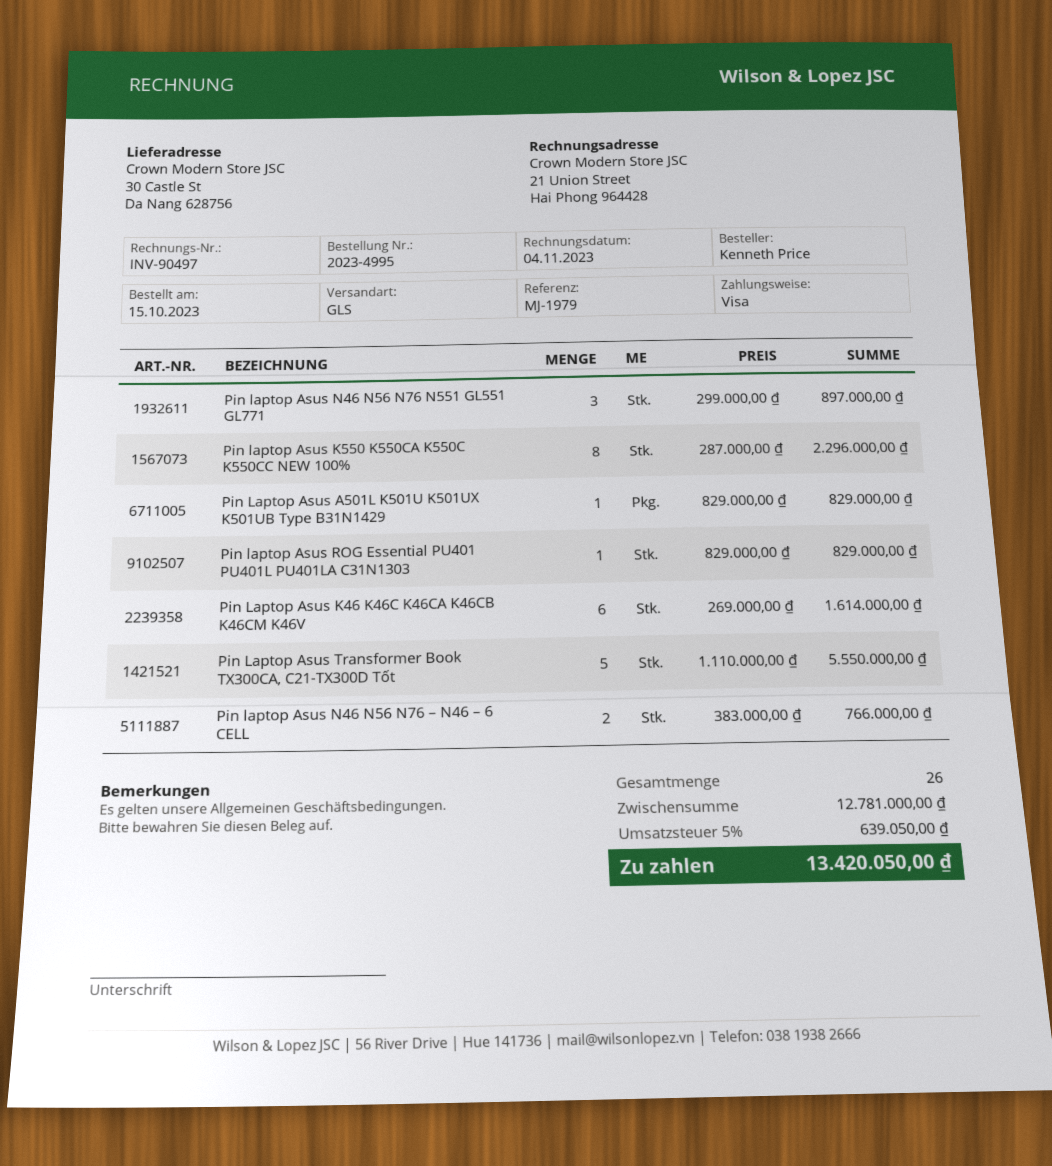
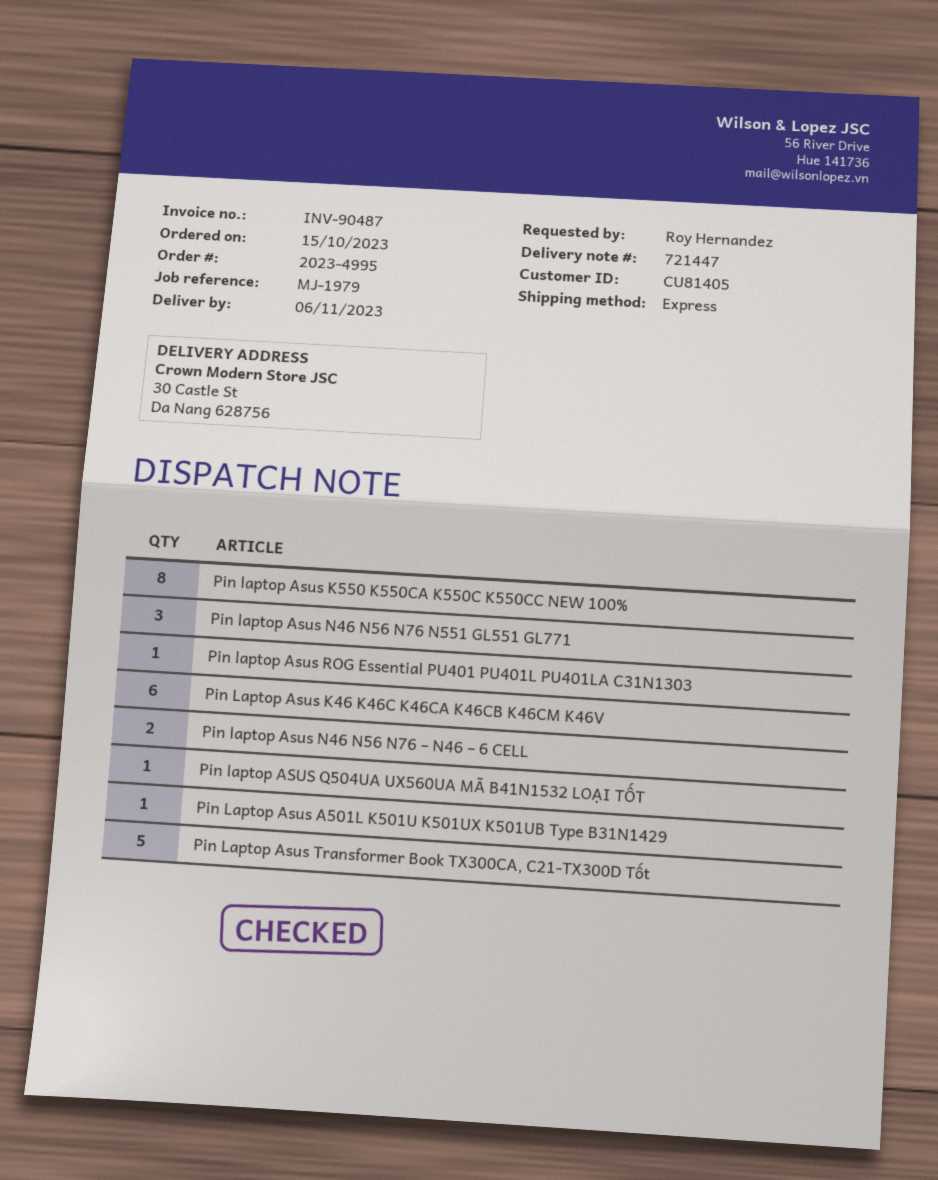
invoice number: INV-90497 -> INV-90487
ordered by: Kenneth Price -> Roy Hernandez
shipping method: GLS -> express
Pin laptop ASUS Q504UA UX560UA MÃ B41N1532 LOẠI TỐT: none -> 1

